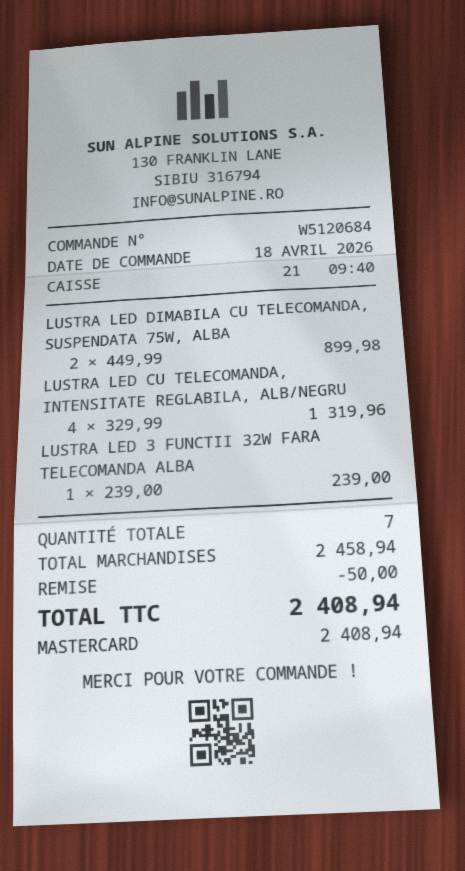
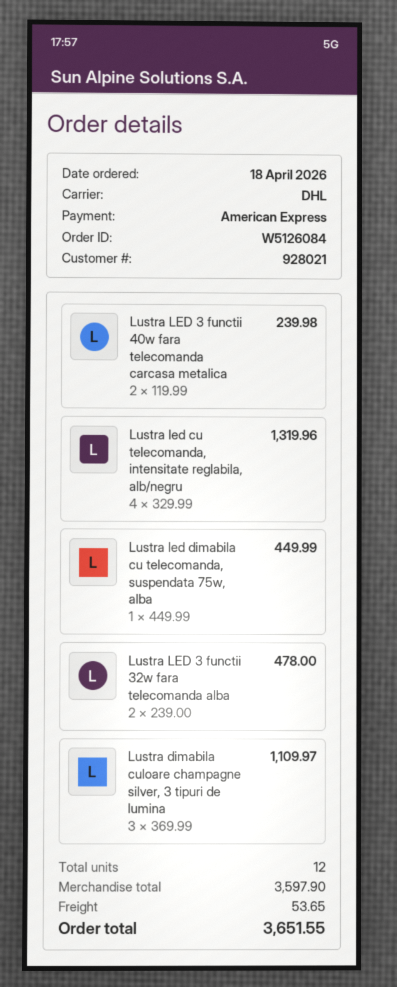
order number: W5120684 -> W5126084
payment method: Mastercard -> American Express
LUSTRA LED DIMABILA CU TELECOMANDA, SUSPENDATA 75W, ALBA: 2 x 449.99 = 899.98 -> 1 x 449.99 = 449.99
LUSTRA LED 3 FUNCTII 32W FARA TELECOMANDA ALBA: 1 x 239.00 = 239.00 -> 2 x 239.00 = 478.00
Lustra LED 3 functii 40w fara telecomanda carcasa metalica: none -> 2 x 119.99 = 239.98
Lustra dimabila culoare champagne silver, 3 tipuri de lumina: none -> 3 x 369.99 = 1109.97
total quantity: 7 -> 12
subtotal: 2458.94 -> 3597.90
discount: 50.00 -> none
shipping: none -> 53.65
total: 2408.94 -> 3651.55

